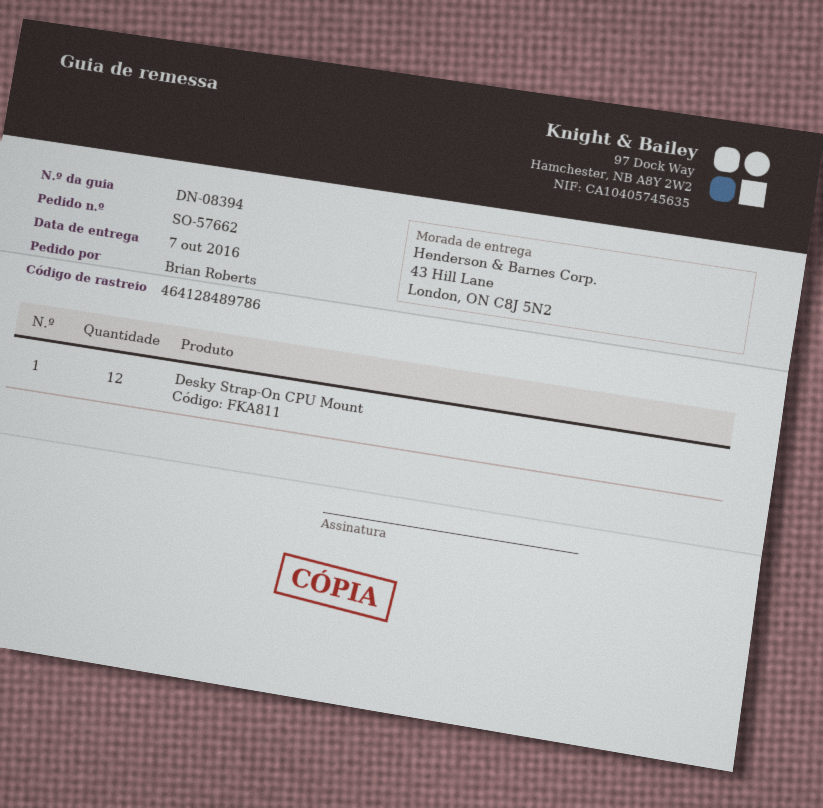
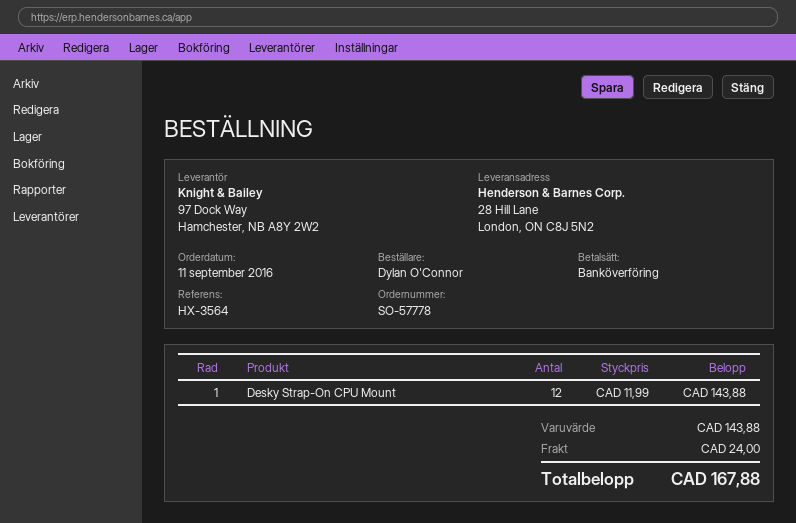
order number: SO-57662 -> SO-57778
ordered by: Brian Roberts -> Dylan O'Connor
ship to: 43 Hill Lane, London, ON C8J 5N2 -> 28 Hill Lane, London, ON C8J 5N2

